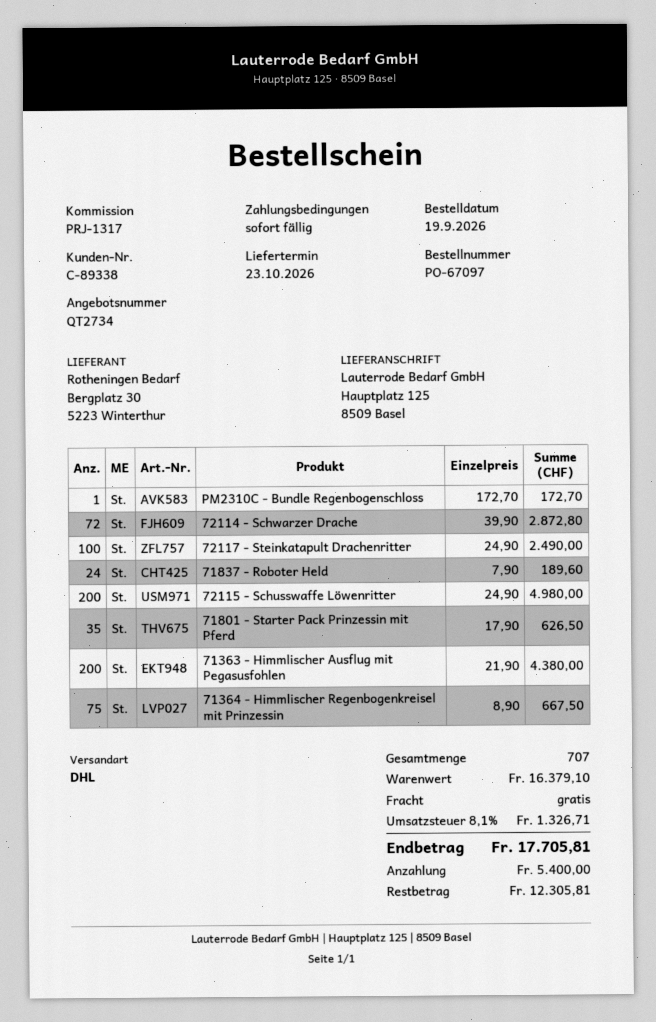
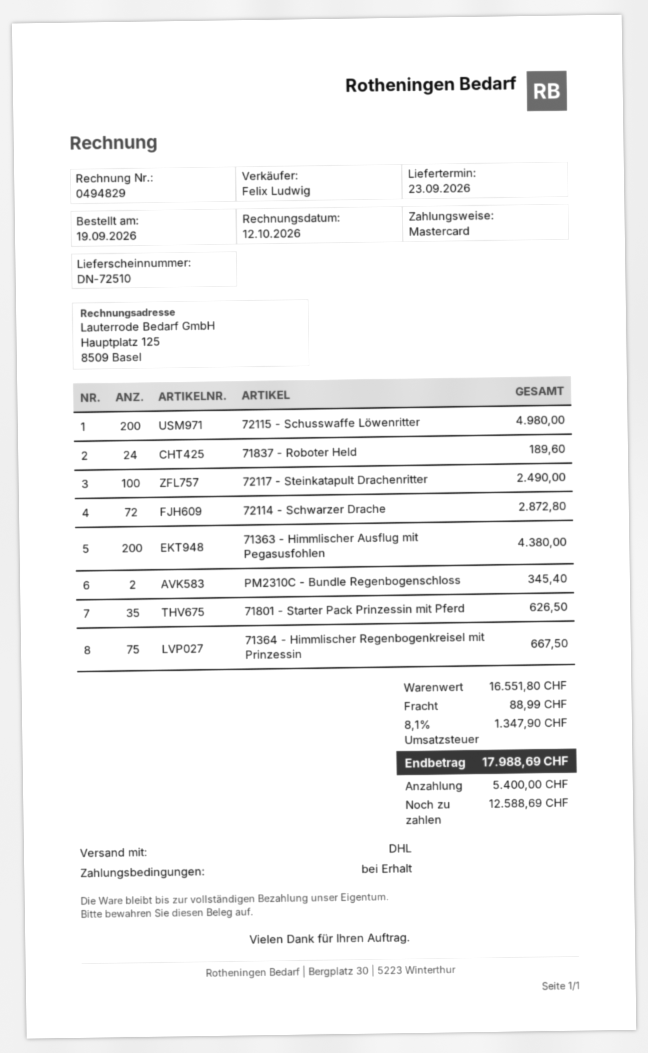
delivery date: 2026-10-23 -> 2026-09-23
PM2310C - Bundle Regenbogenschloss: 1 for 172.70 -> 2 for 345.40
subtotal: 16379.10 -> 16551.80
shipping: 0.00 -> 88.99
tax: 8.1% = 1326.71 -> 8.1% = 1347.90
total: 17705.81 -> 17988.69
balance: 12305.81 -> 12588.69

